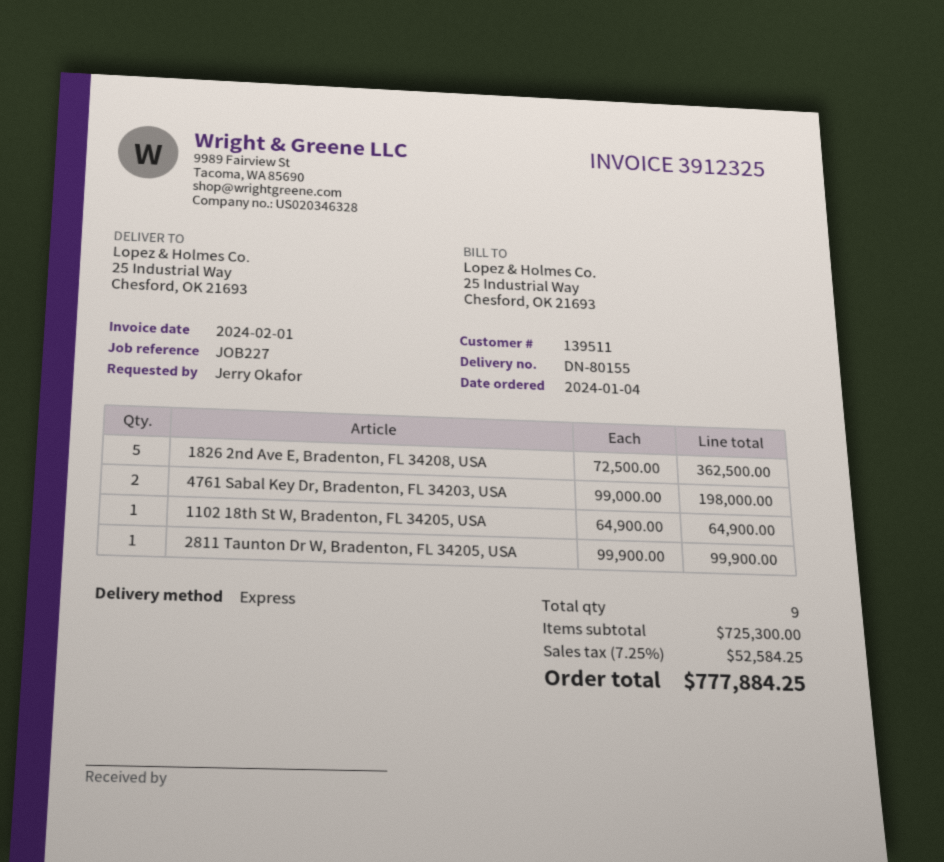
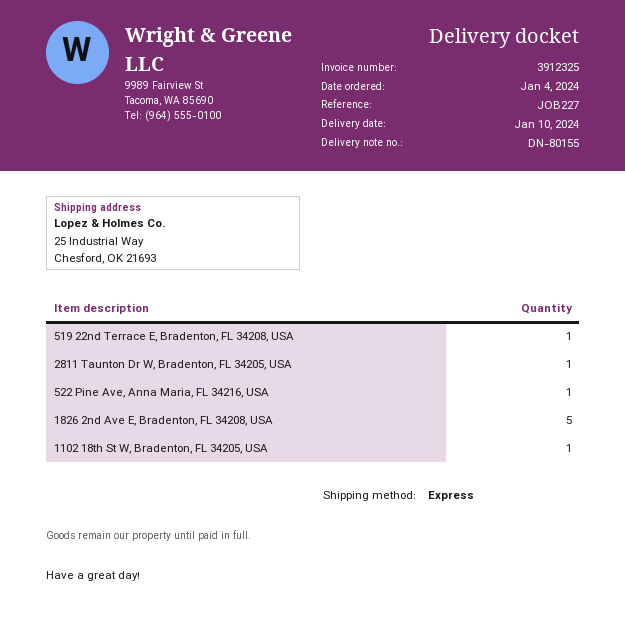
4761 Sabal Key Dr, Bradenton, FL 34203, USA: 2 -> none
519 22nd Terrace E, Bradenton, FL 34208, USA: none -> 1
522 Pine Ave, Anna Maria, FL 34216, USA: none -> 1

